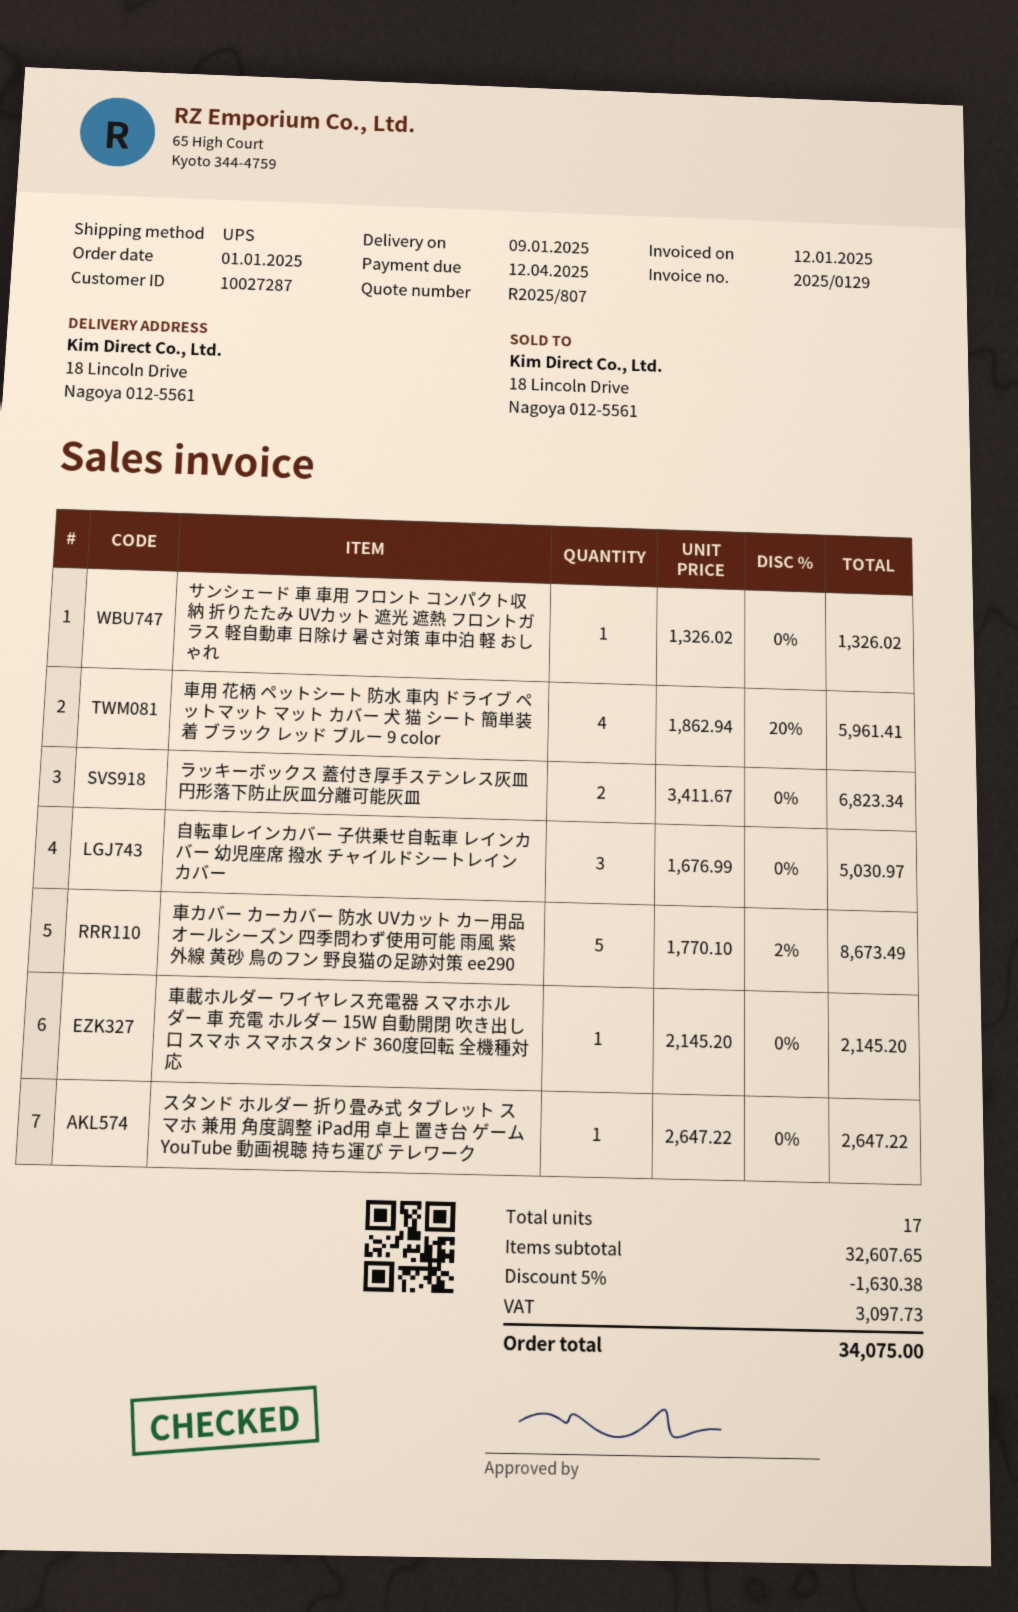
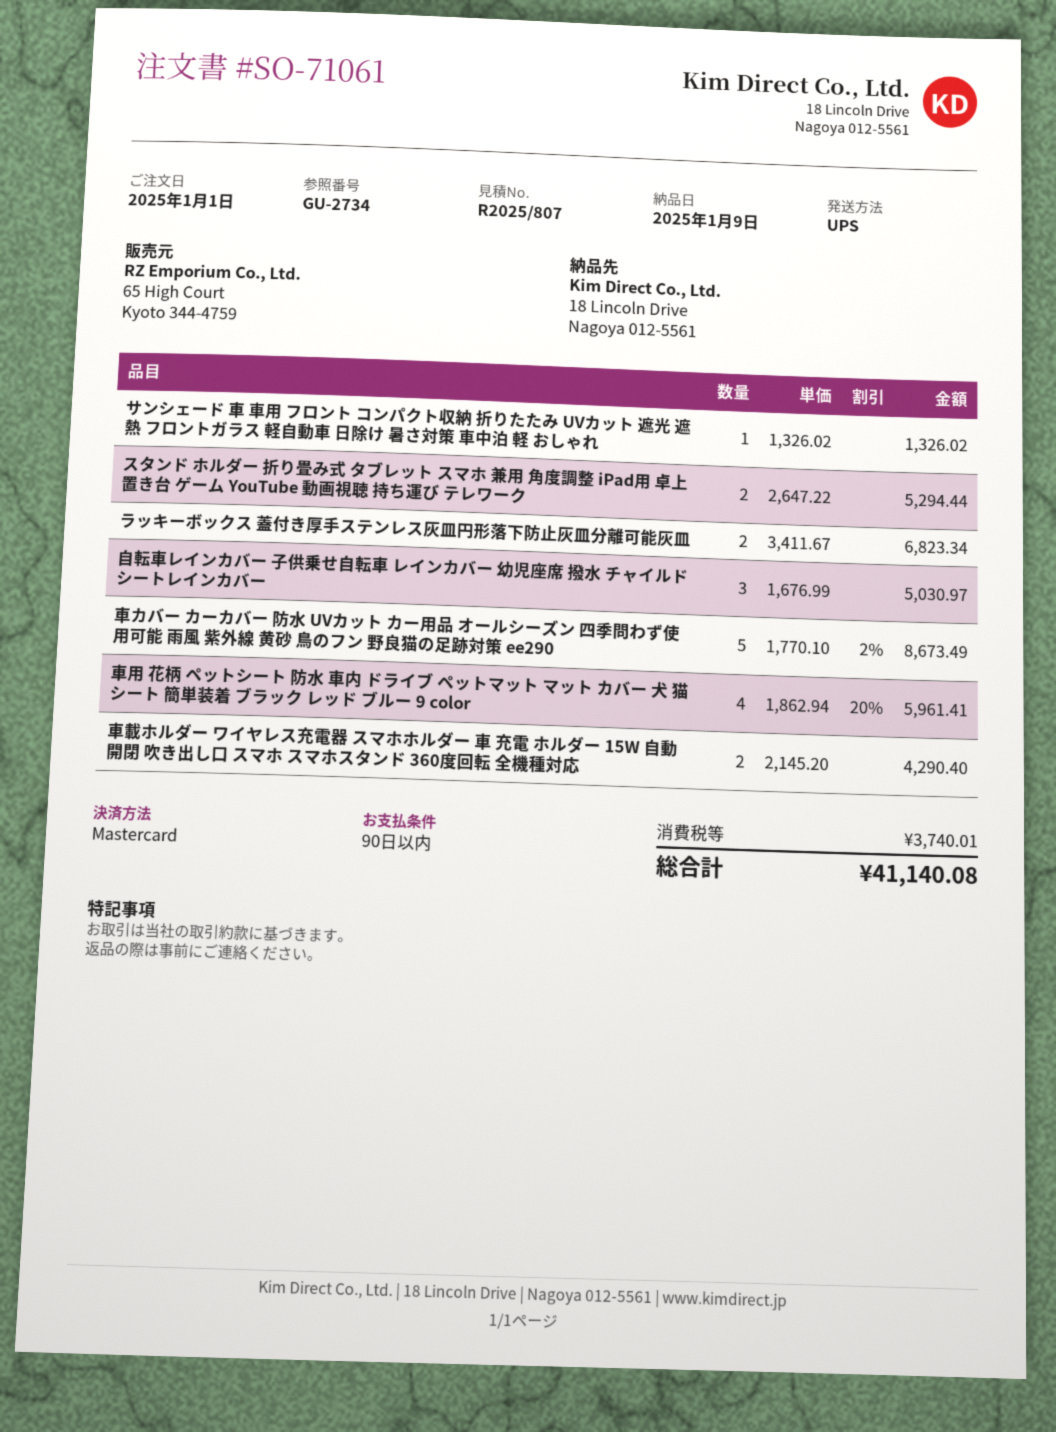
車載ホルダー ワイヤレス充電器 スマホホルダー 車 充電 ホルダー 15W 自動開閉 吹き出し口 スマホ スマホスタンド 360度回転 全機種対応: 1 x 2145.20 = 2145.20 -> 2 x 2145.20 = 4290.40
スタンド ホルダー 折り畳み式 タブレット スマホ 兼用 角度調整 iPad用 卓上 置き台 ゲーム YouTube 動画視聴 持ち運び テレワーク: 1 x 2647.22 = 2647.22 -> 2 x 2647.22 = 5294.44
discount: 5% = 1630.38 -> none
tax: 3097.73 -> 3740.01
total: 34075.00 -> 41140.08

